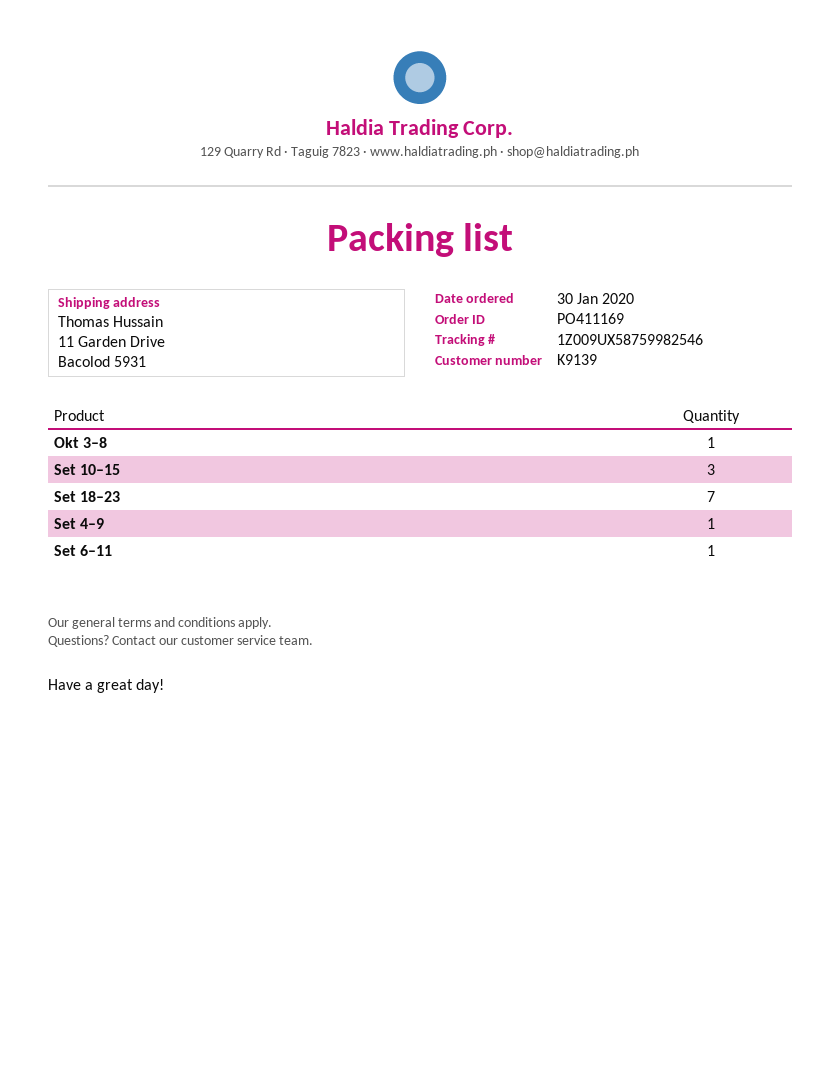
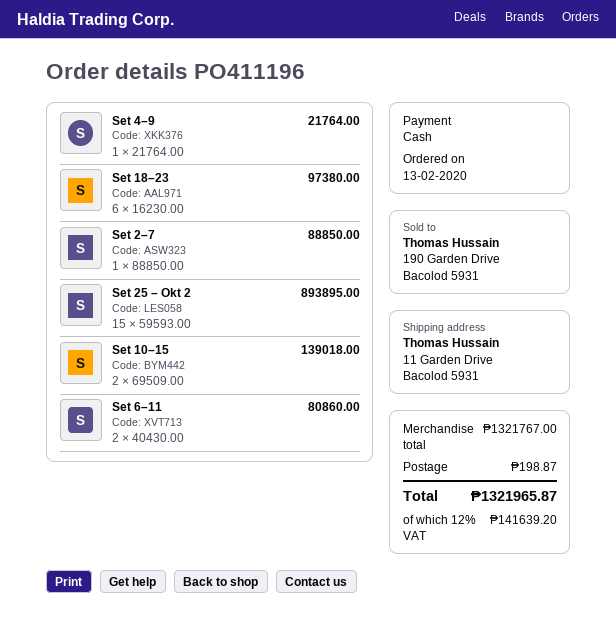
order number: PO411169 -> PO411196
order date: 2020-01-30 -> 2020-02-13
Okt 3–8: 1 -> none
Set 10–15: 3 -> 2
Set 18–23: 7 -> 6
Set 6–11: 1 -> 2
Set 2–7: none -> 1
Set 25 – Okt 2: none -> 15

